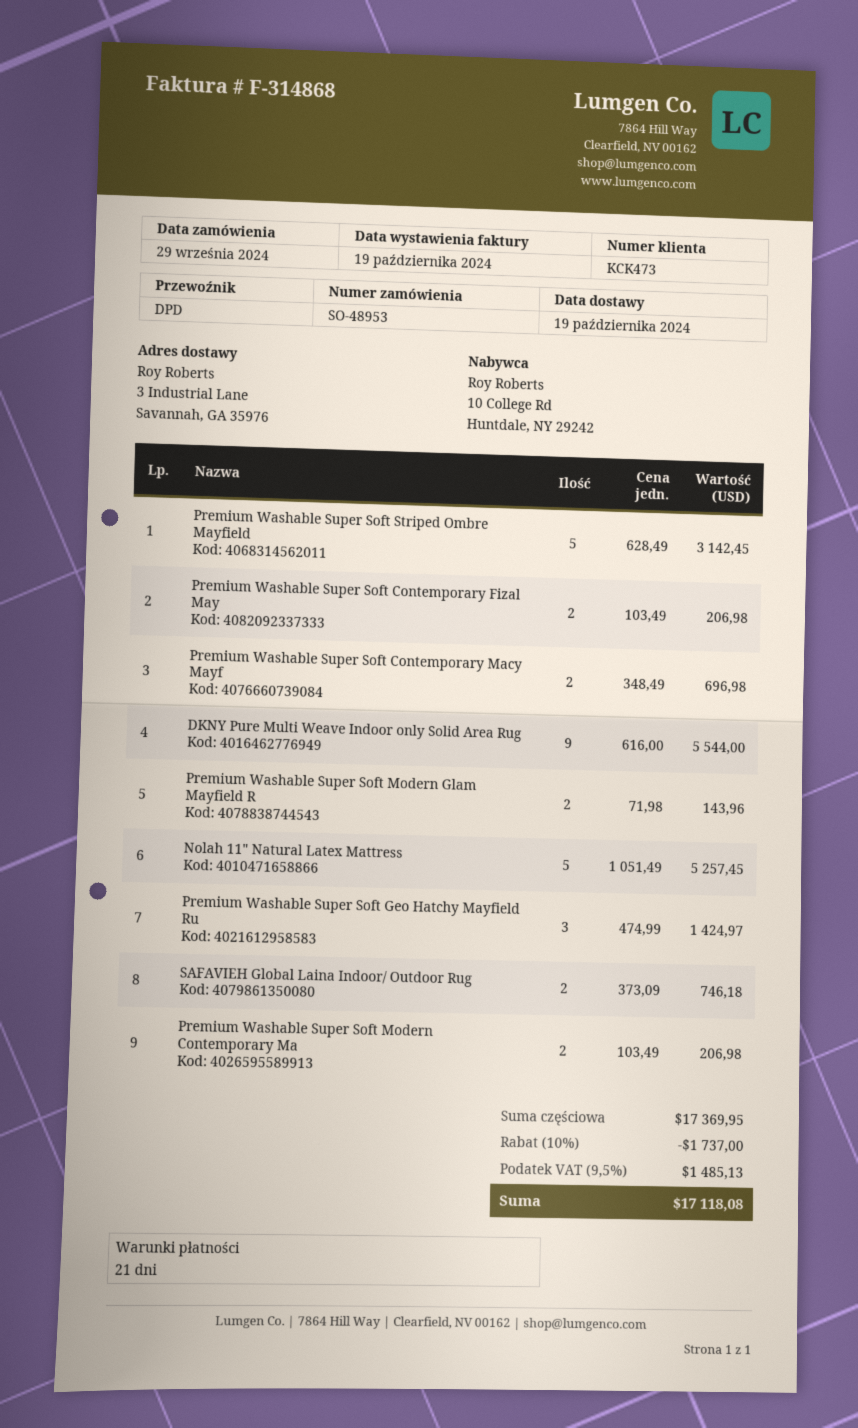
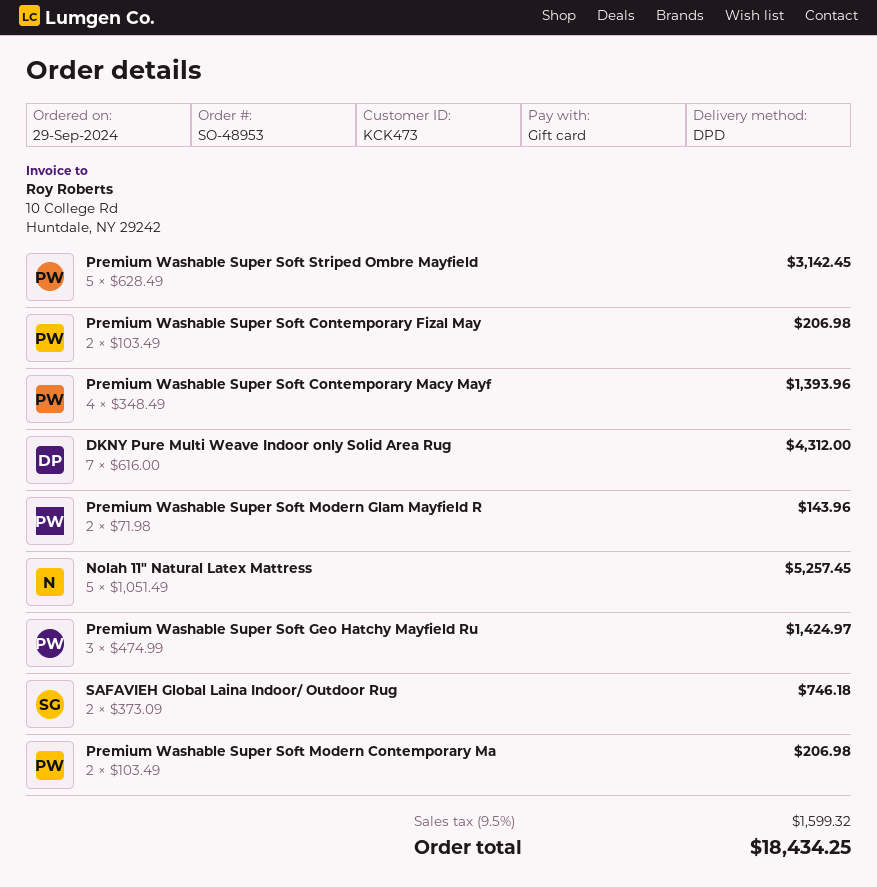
Premium Washable Super Soft Contemporary Macy Mayf: 2 x 348.49 = 696.98 -> 4 x 348.49 = 1393.96
DKNY Pure Multi Weave Indoor only Solid Area Rug: 9 x 616.00 = 5544.00 -> 7 x 616.00 = 4312.00
discount: 10% = 1737.00 -> none
tax: 9.5% = 1485.13 -> 9.5% = 1599.32
total: 17118.08 -> 18434.25

